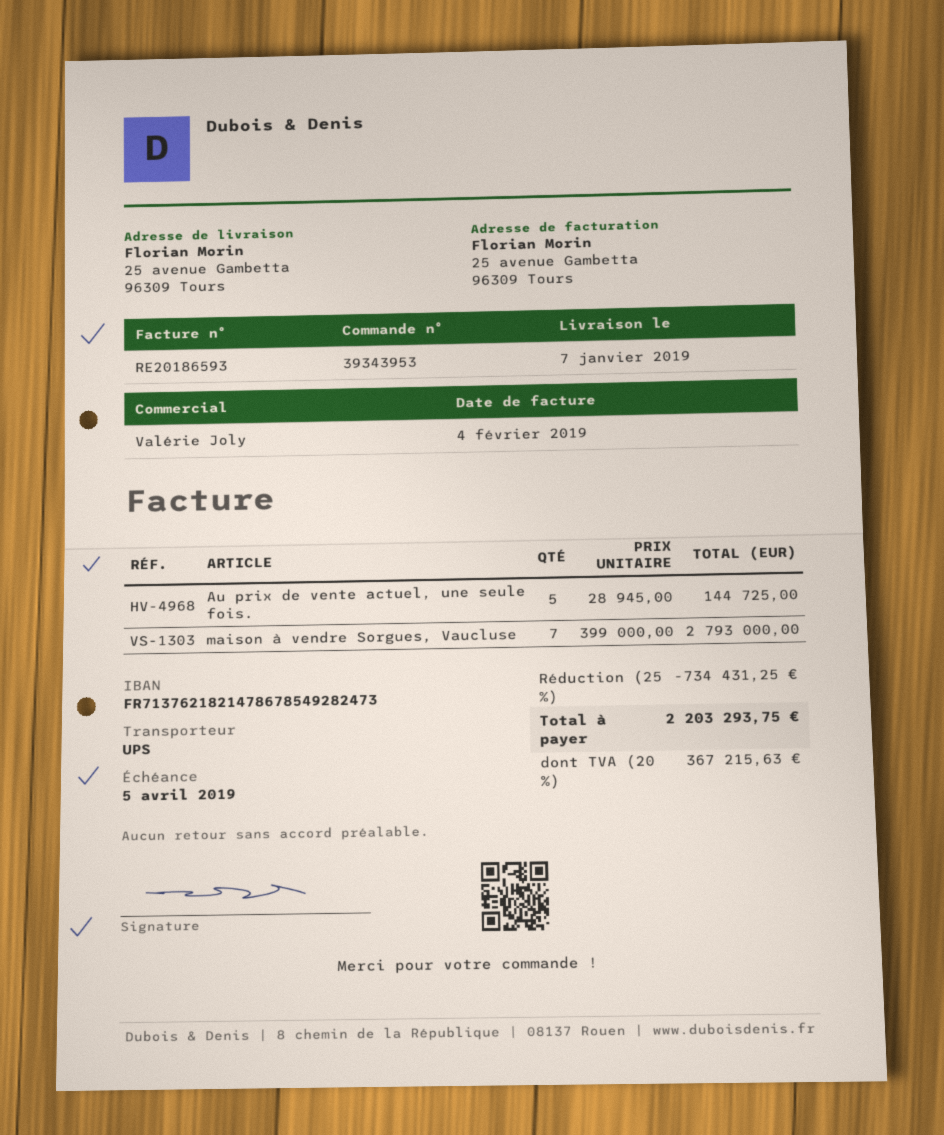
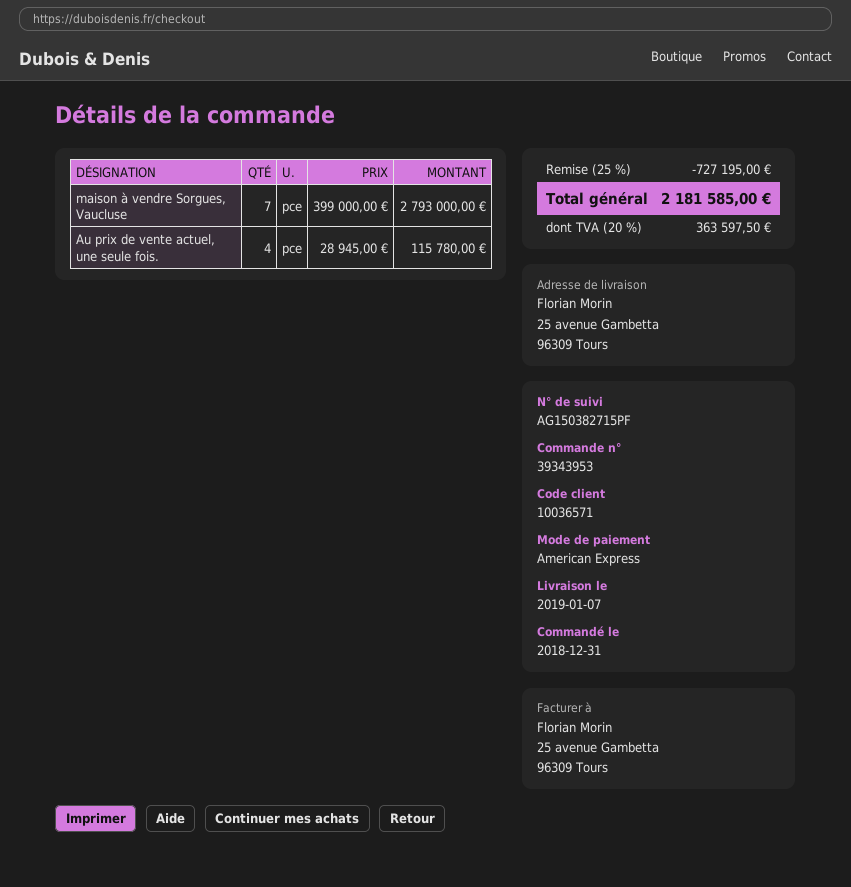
Au prix de vente actuel, une seule fois.: 5 x 28945.00 = 144725.00 -> 4 x 28945.00 = 115780.00
discount: 25% = 734431.25 -> 25% = 727195.00
tax: 20% = 367215.63 -> 20% = 363597.50
total: 2203293.75 -> 2181585.00

